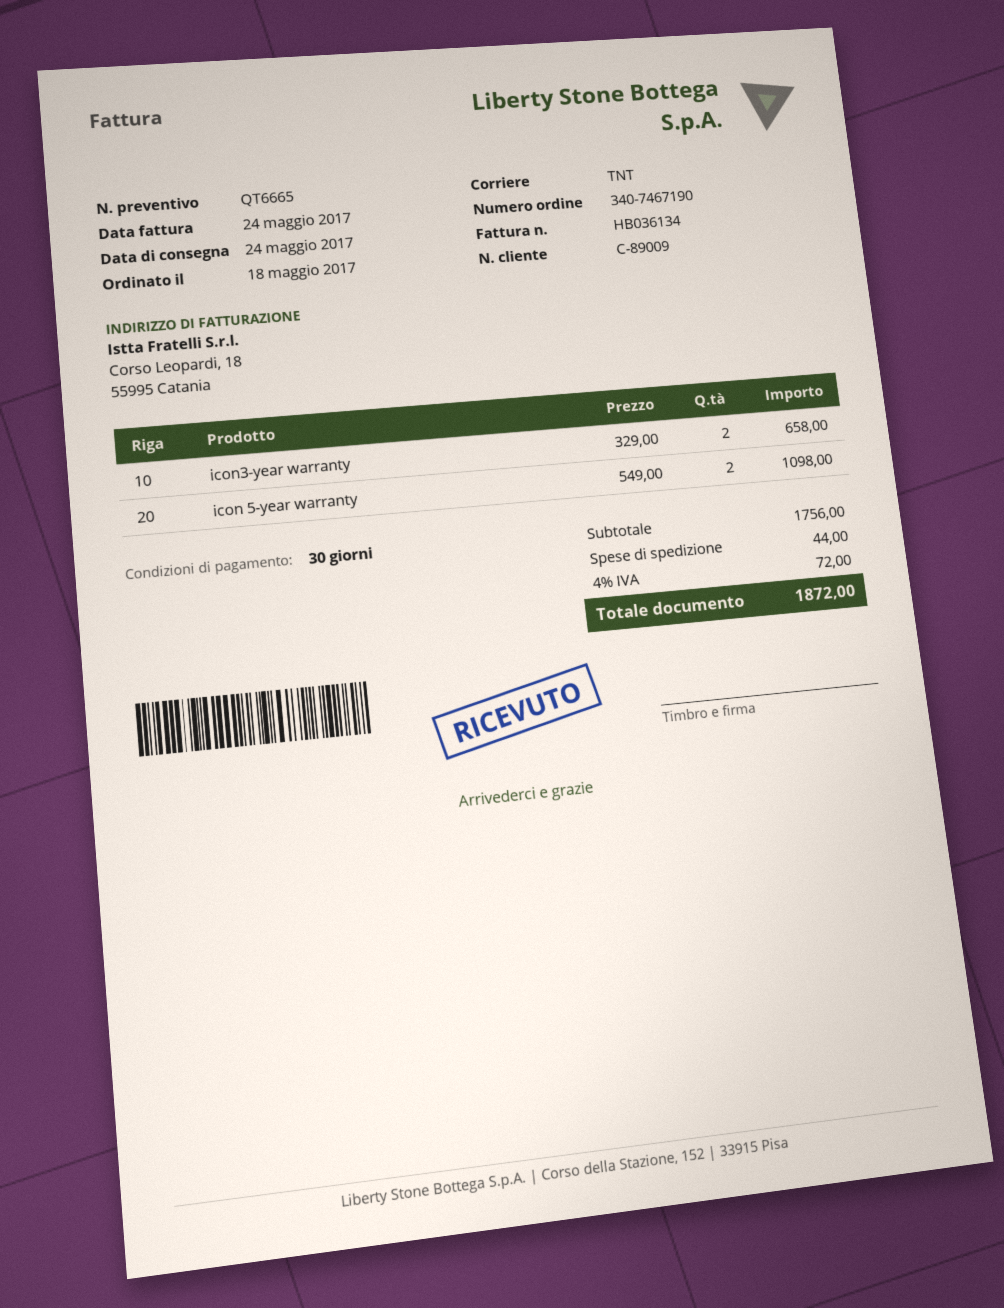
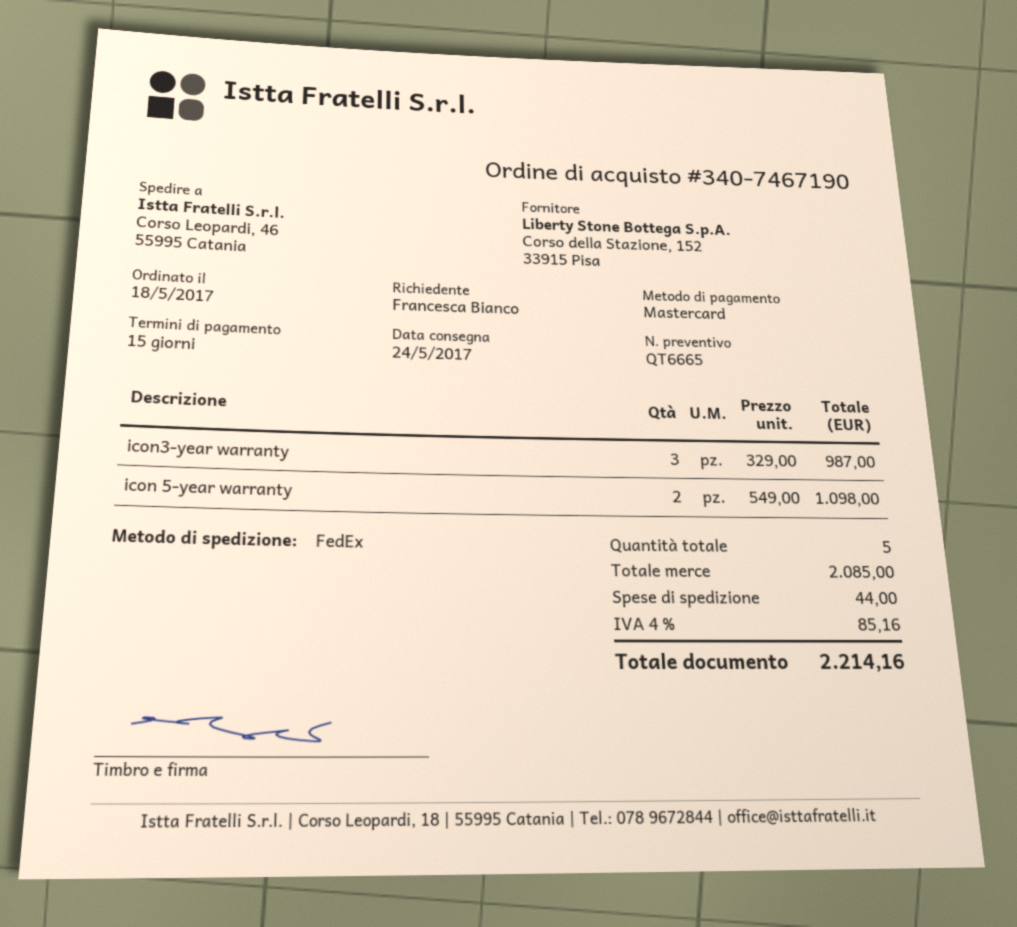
payment terms: 30 days -> 15 days
shipping method: TNT -> FedEx
icon3-year warranty: 2 x 329.00 = 658.00 -> 3 x 329.00 = 987.00
subtotal: 1756.00 -> 2085.00
tax: 4% = 72.00 -> 4% = 85.16
total: 1872.00 -> 2214.16

